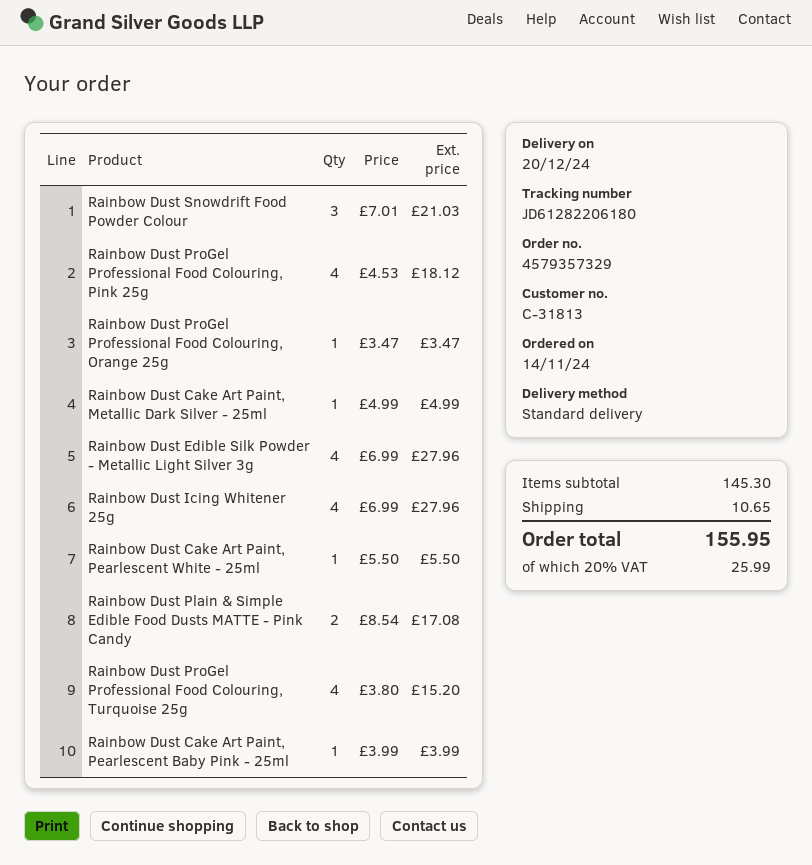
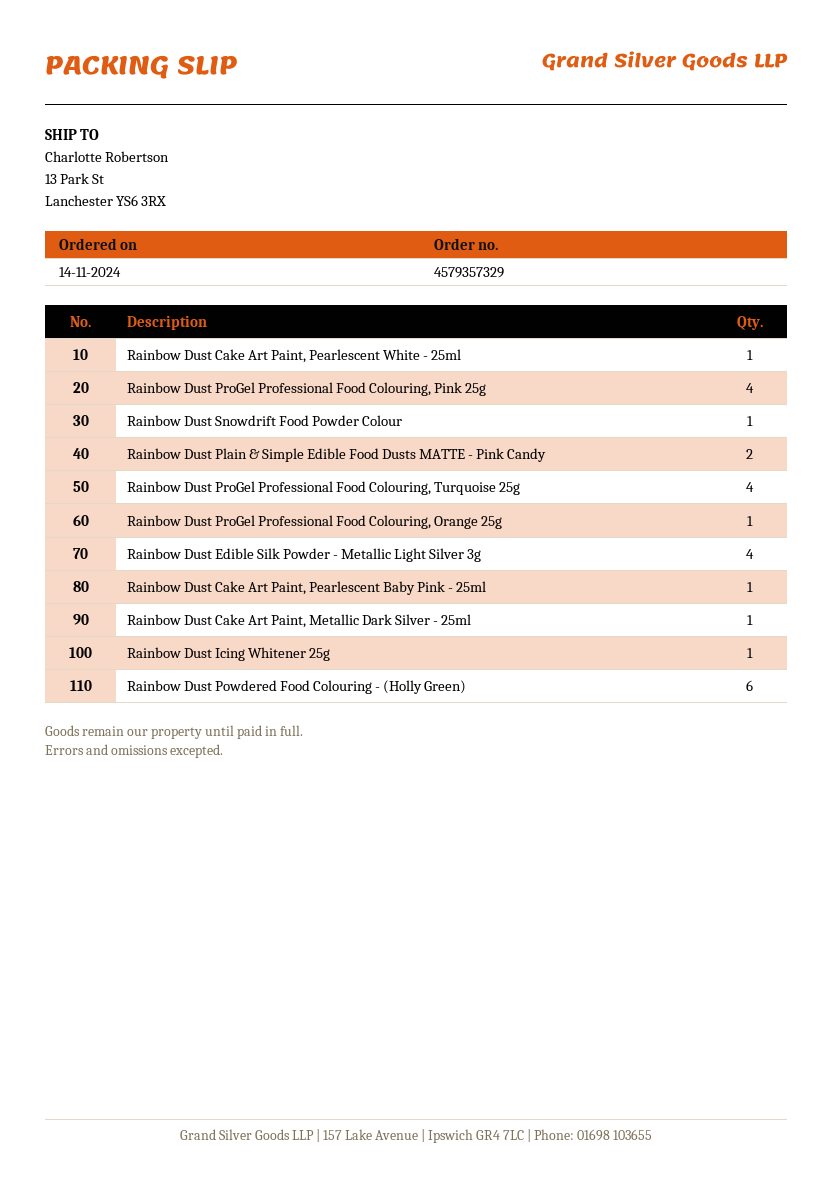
Rainbow Dust Snowdrift Food Powder Colour: 3 -> 1
Rainbow Dust Icing Whitener 25g: 4 -> 1
Rainbow Dust Powdered Food Colouring - (Holly Green): none -> 6

